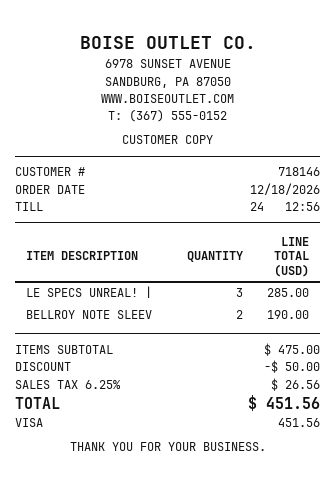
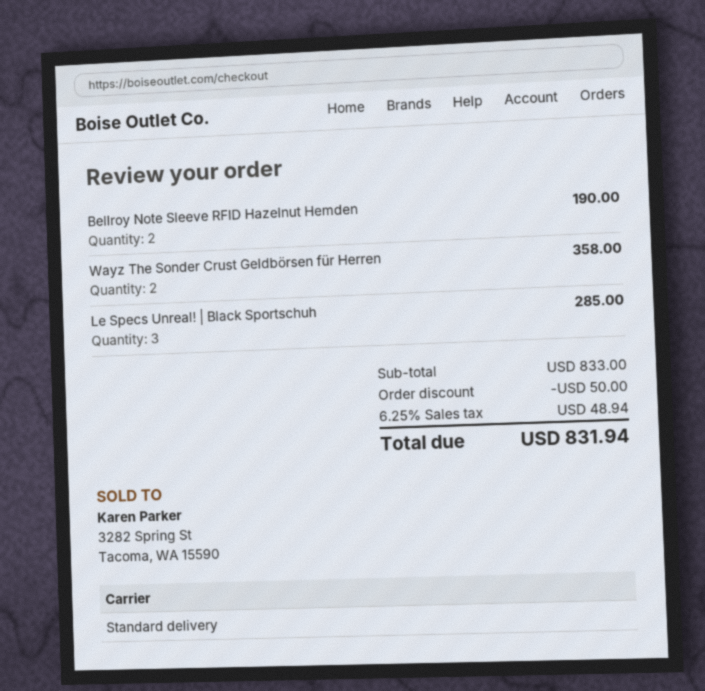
Wayz The Sonder Crust Geldbörsen für Herren: none -> 2 for 358.00
subtotal: 475.00 -> 833.00
tax: 6.25% = 26.56 -> 6.25% = 48.94
total: 451.56 -> 831.94

